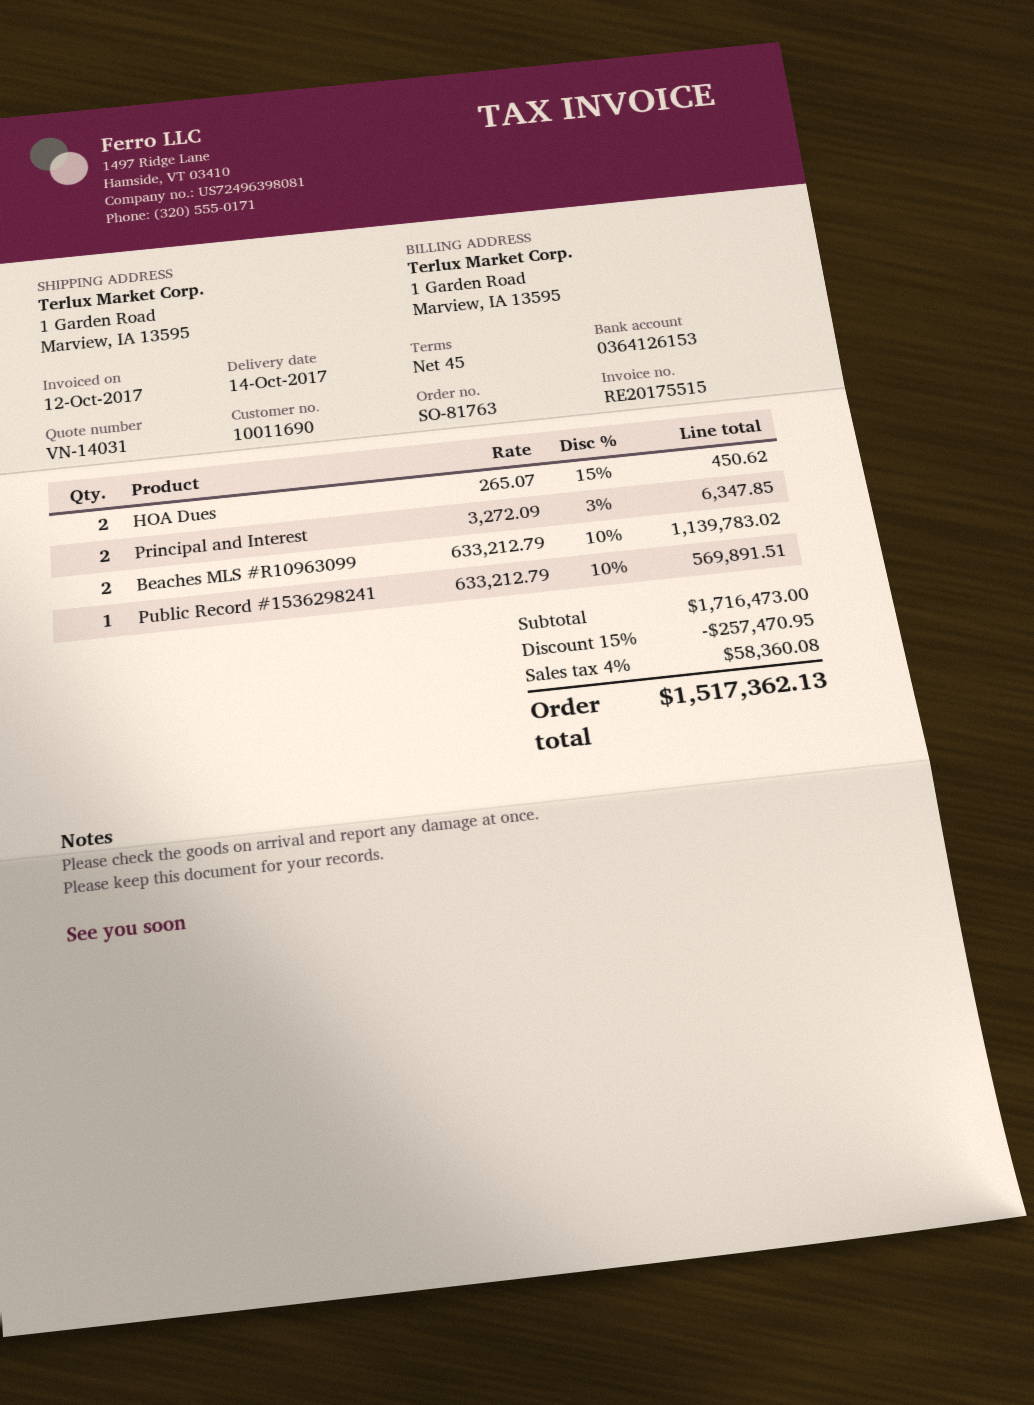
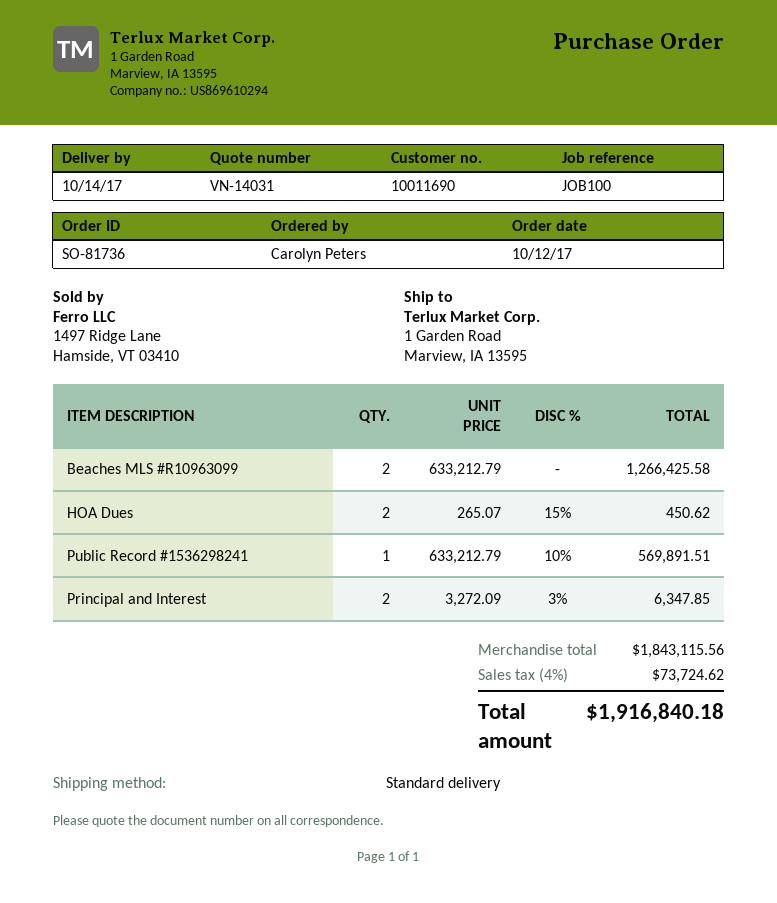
order number: SO-81763 -> SO-81736
Beaches MLS #R10963099: 2 x 633212.79 - 10% = 1139783.02 -> 2 x 633212.79 = 1266425.58
subtotal: 1716473.00 -> 1843115.56
discount: 15% = 257470.95 -> none
tax: 4% = 58360.08 -> 4% = 73724.62
total: 1517362.13 -> 1916840.18

